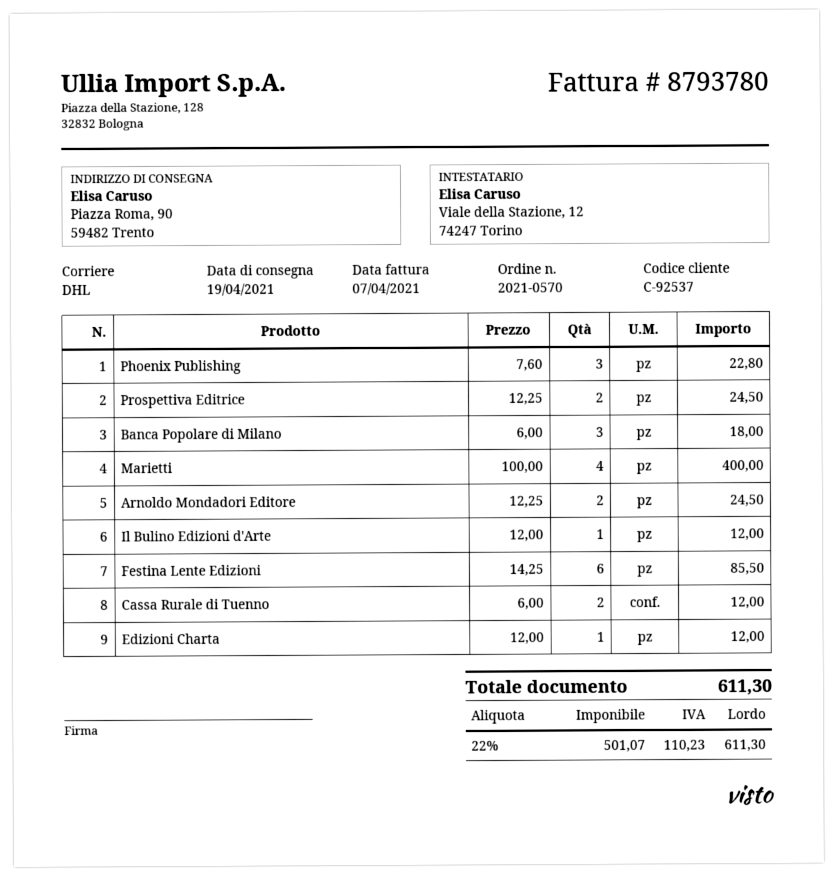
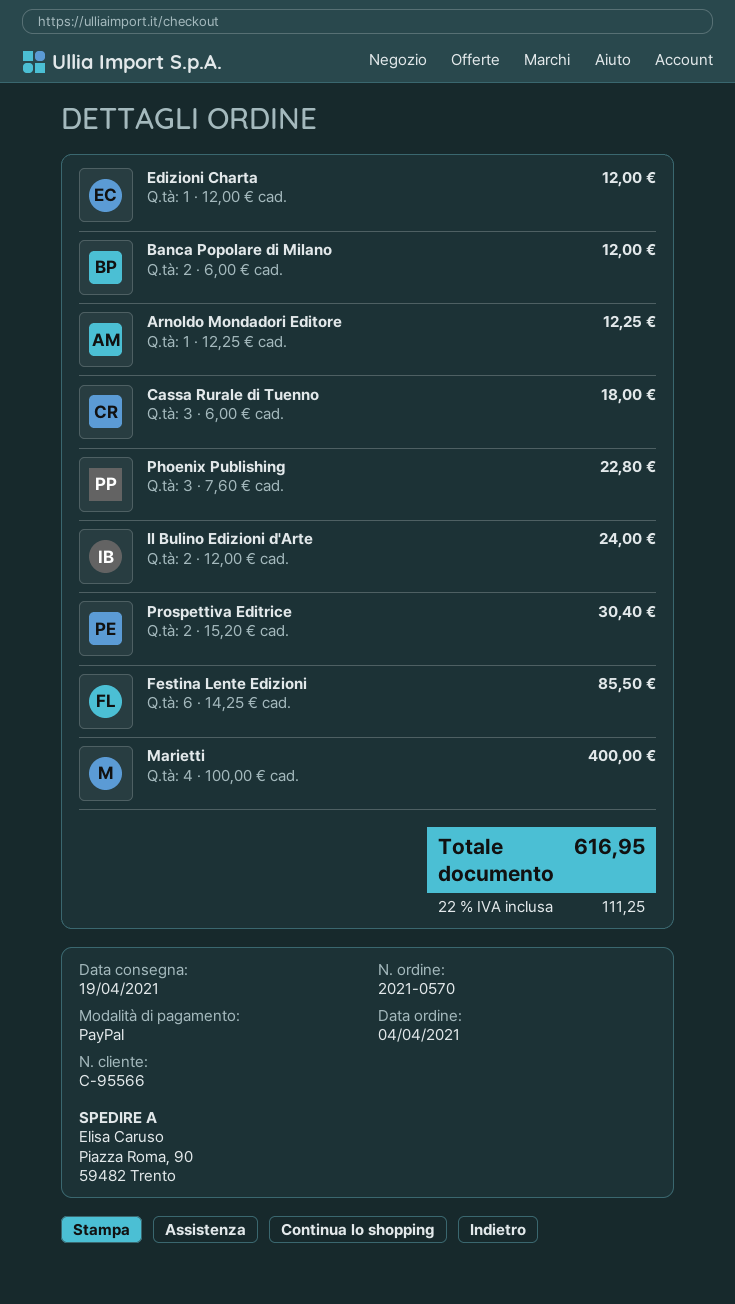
customer number: C-92537 -> C-95566
Prospettiva Editrice: 2 x 12.25 = 24.50 -> 2 x 15.20 = 30.40
Banca Popolare di Milano: 3 x 6.00 = 18.00 -> 2 x 6.00 = 12.00
Arnoldo Mondadori Editore: 2 x 12.25 = 24.50 -> 1 x 12.25 = 12.25
Il Bulino Edizioni d'Arte: 1 x 12.00 = 12.00 -> 2 x 12.00 = 24.00
Cassa Rurale di Tuenno: 2 x 6.00 = 12.00 -> 3 x 6.00 = 18.00
tax: 22% = 110.23 -> 22% = 111.25
total: 611.30 -> 616.95

